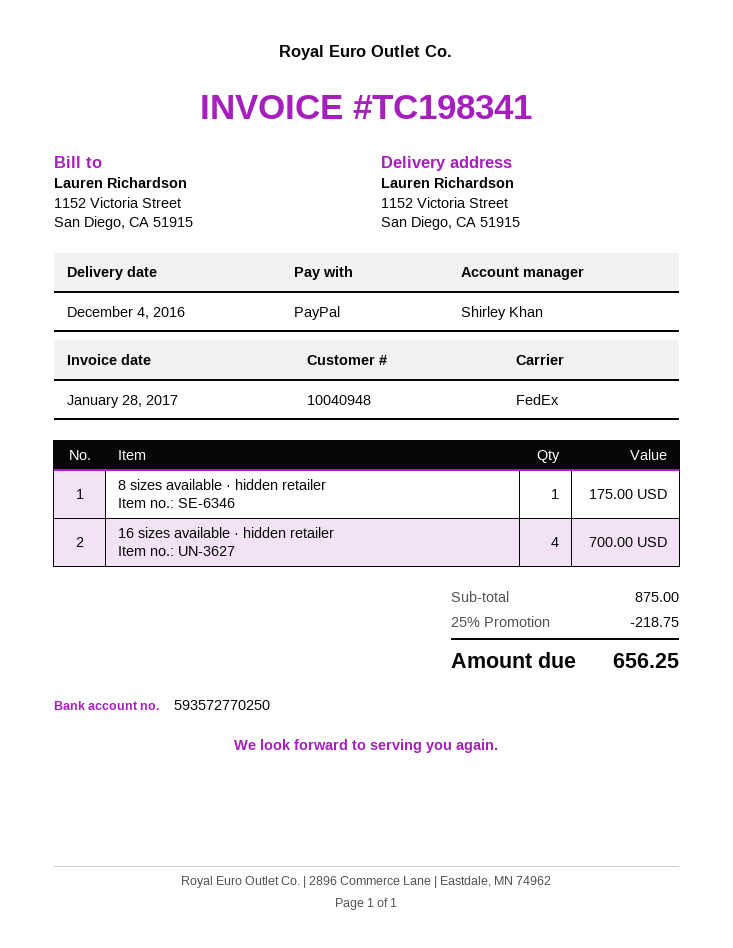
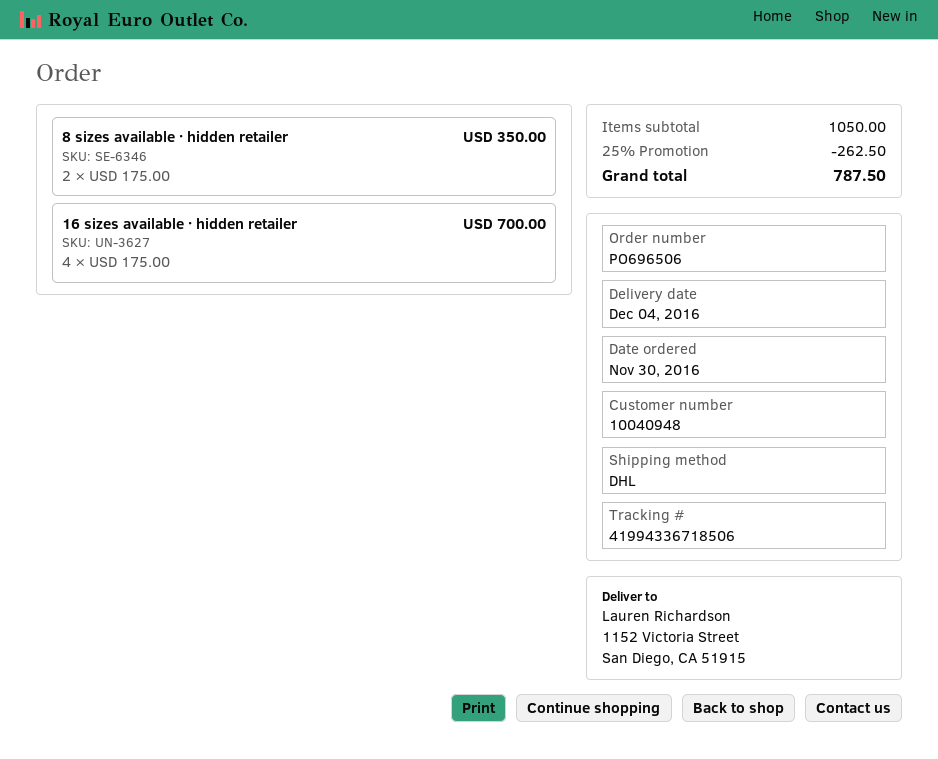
shipping method: FedEx -> DHL
8 sizes available · hidden retailer: 1 for 175.00 -> 2 for 350.00
subtotal: 875.00 -> 1050.00
discount: 25% = 218.75 -> 25% = 262.50
total: 656.25 -> 787.50

